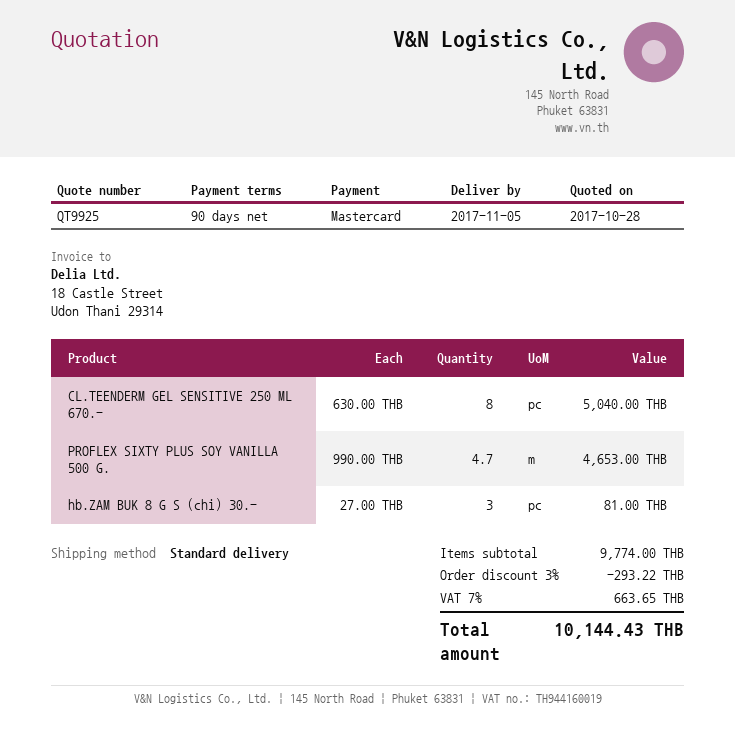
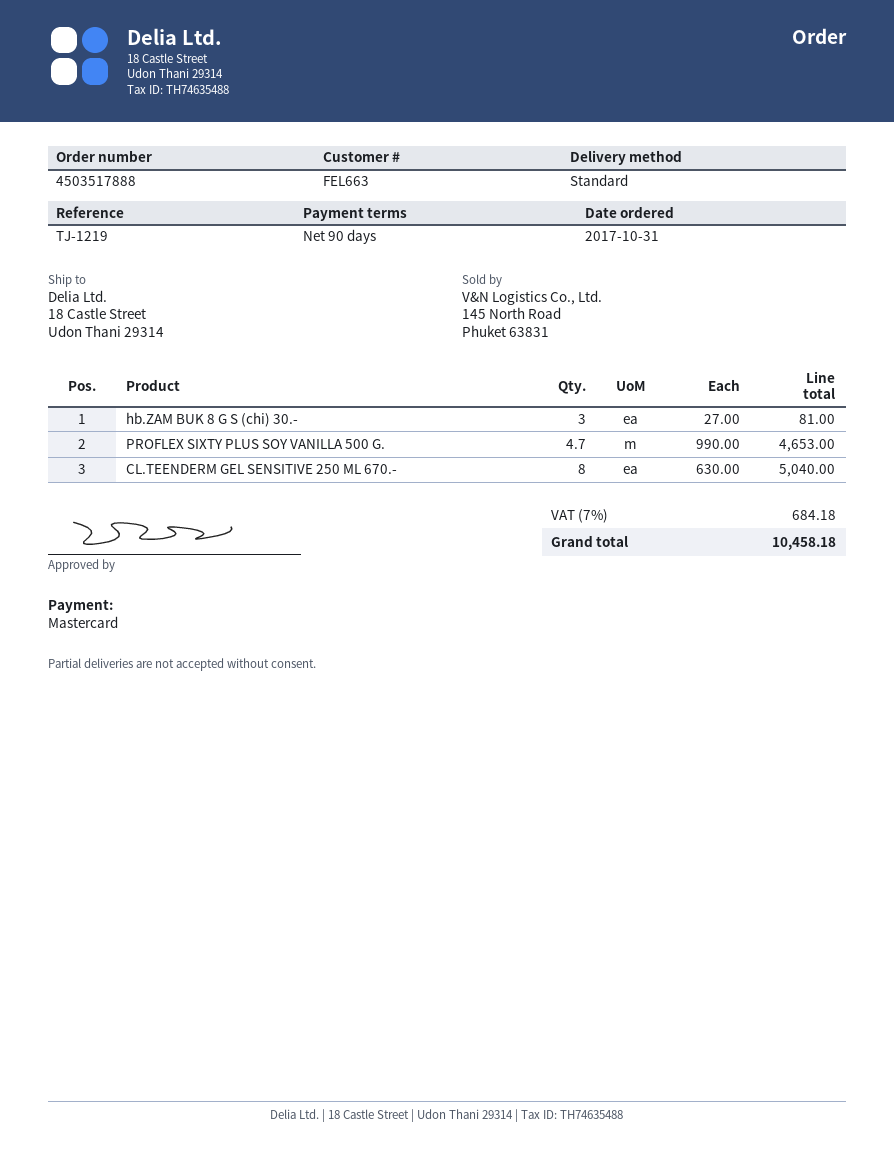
discount: 3% = 293.22 -> none
tax: 7% = 663.65 -> 7% = 684.18
total: 10144.43 -> 10458.18

